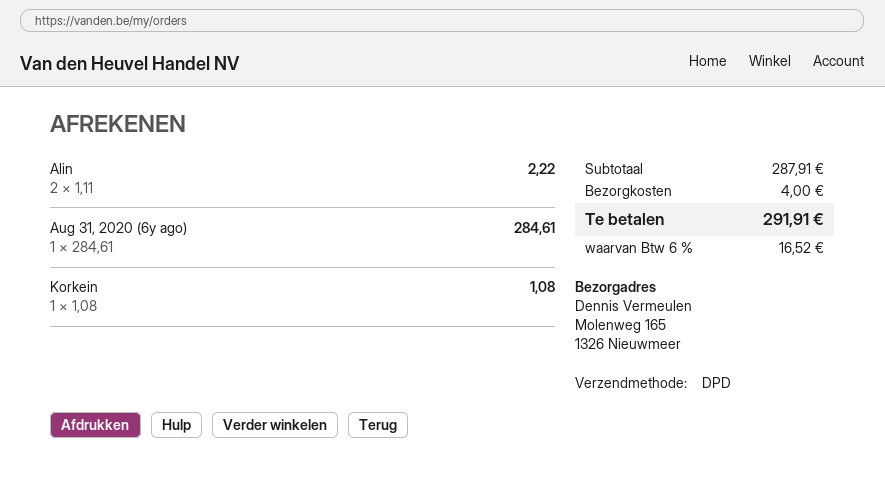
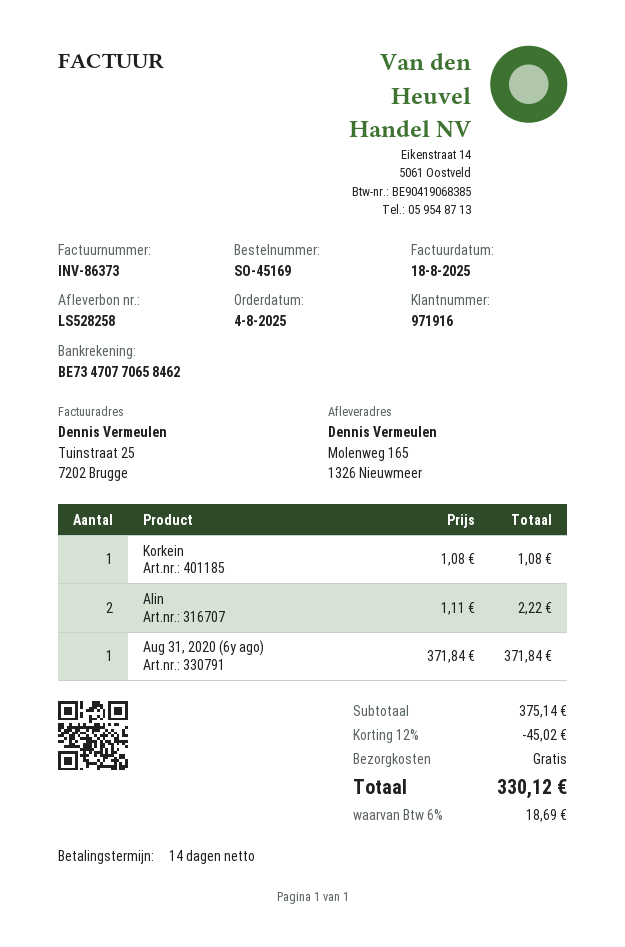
Aug 31, 2020 (6y ago): 1 x 284.61 = 284.61 -> 1 x 371.84 = 371.84
subtotal: 287.91 -> 375.14
discount: none -> 12% = 45.02
shipping: 4.00 -> 0.00
tax: 6% = 16.52 -> 6% = 18.69
total: 291.91 -> 330.12

